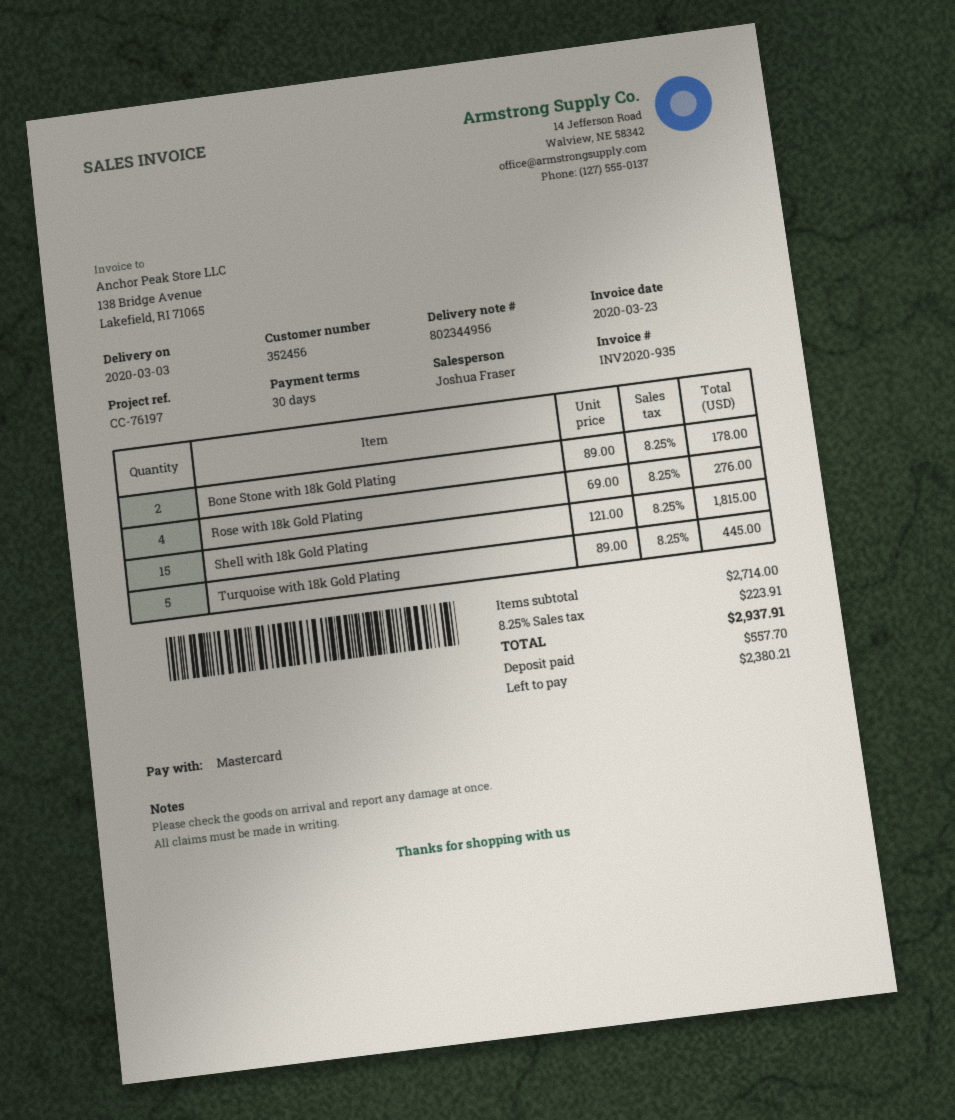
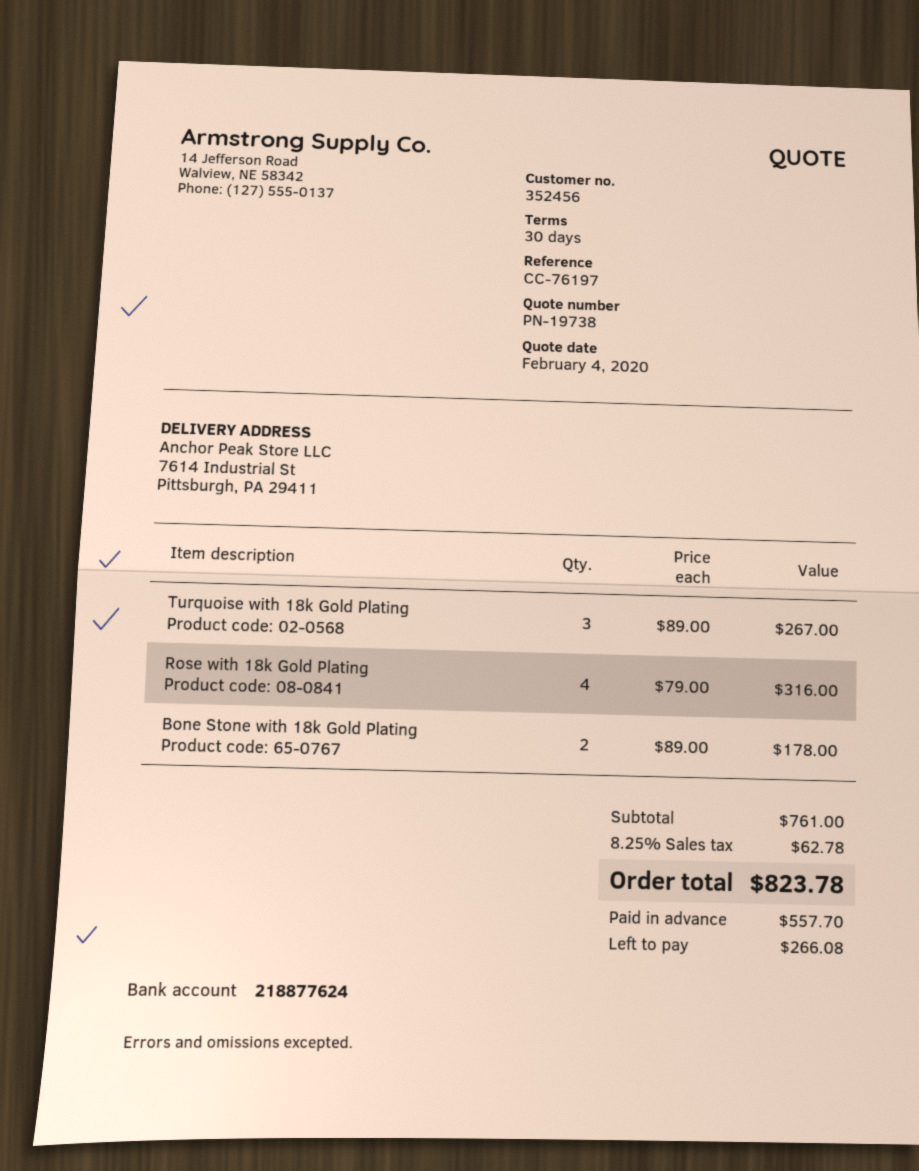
Rose with 18k Gold Plating: 4 x 69.00 = 276.00 -> 4 x 79.00 = 316.00
Shell with 18k Gold Plating: 15 x 121.00 = 1815.00 -> none
Turquoise with 18k Gold Plating: 5 x 89.00 = 445.00 -> 3 x 89.00 = 267.00
subtotal: 2714.00 -> 761.00
tax: 8.25% = 223.91 -> 8.25% = 62.78
total: 2937.91 -> 823.78
balance: 2380.21 -> 266.08

